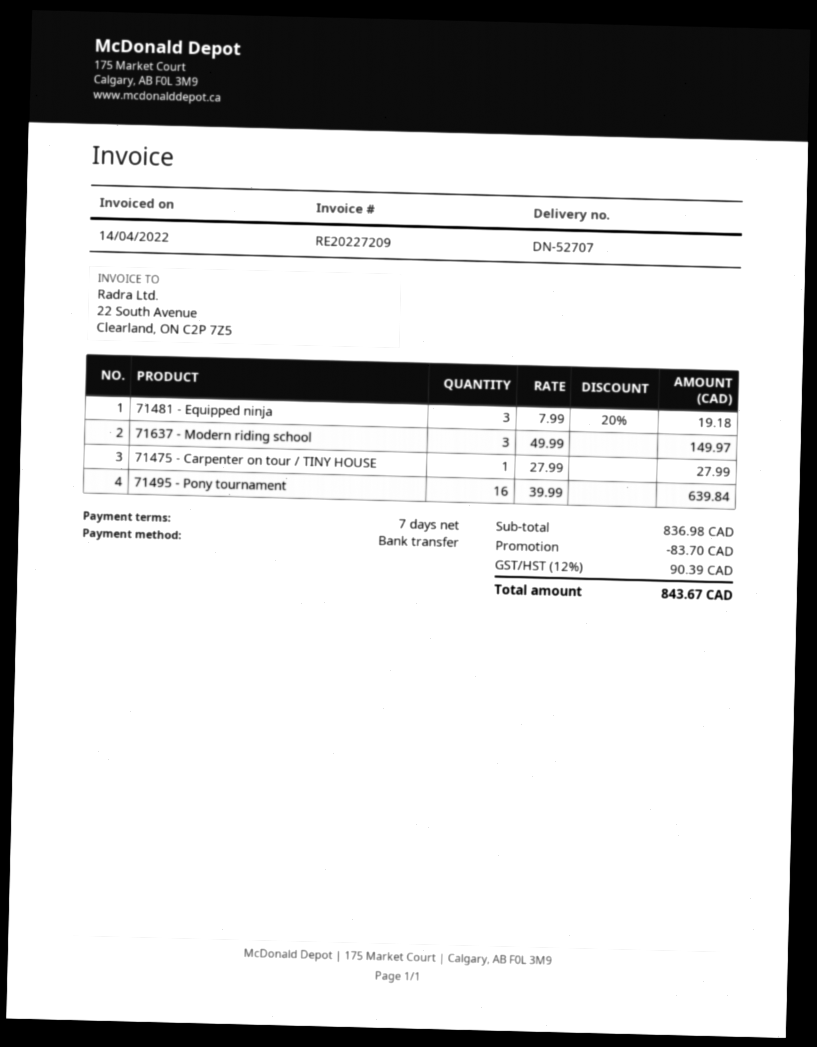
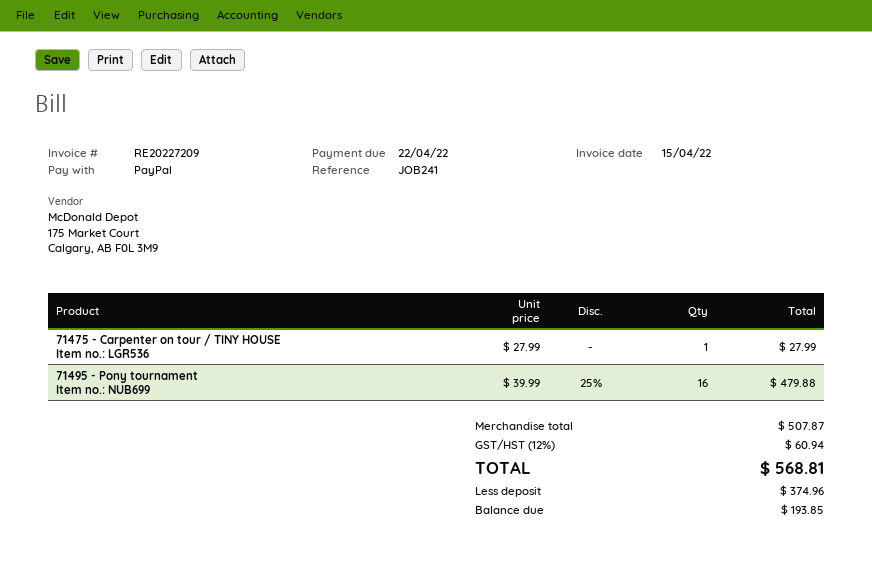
invoice date: 2022-04-14 -> 2022-04-15
payment method: bank transfer -> PayPal
71481 - Equipped ninja: 3 x 7.99 - 20% = 19.18 -> none
71637 - Modern riding school: 3 x 49.99 = 149.97 -> none
71495 - Pony tournament: 16 x 39.99 = 639.84 -> 16 x 39.99 - 25% = 479.88
subtotal: 836.98 -> 507.87
discount: 83.70 -> none
tax: 12% = 90.39 -> 12% = 60.94
total: 843.67 -> 568.81

